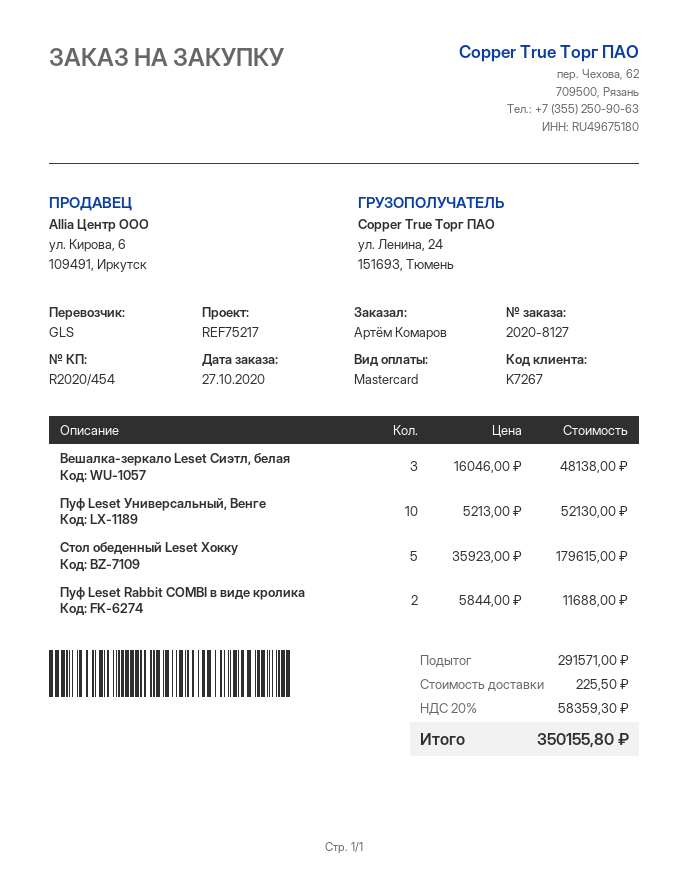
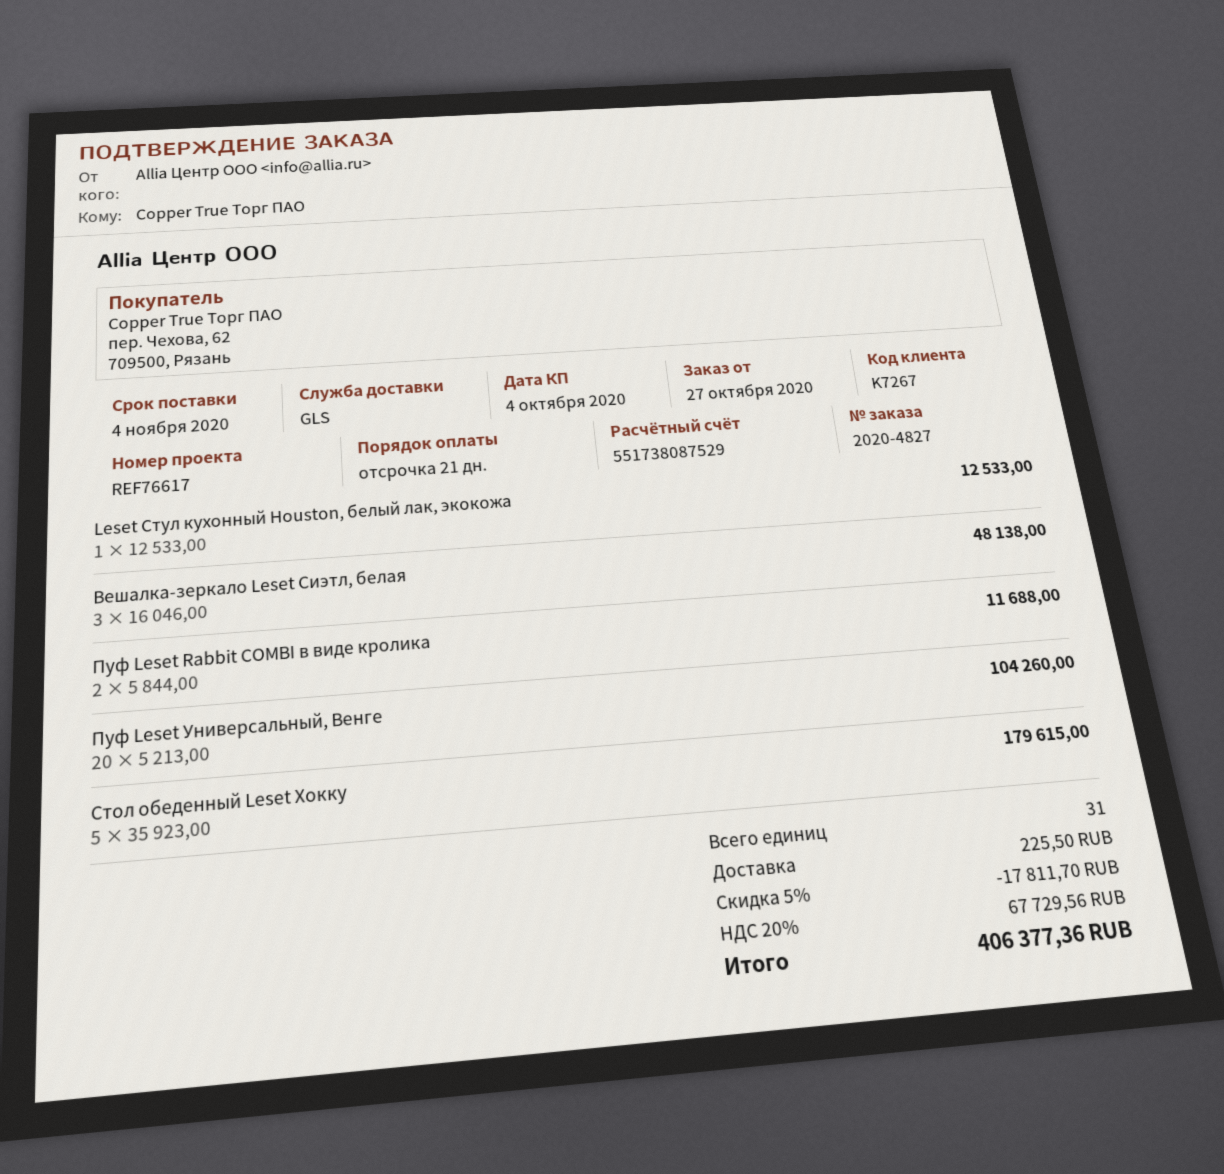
order number: 2020-8127 -> 2020-4827
reference: REF75217 -> REF76617
Пуф Leset Универсальный, Венге: 10 x 5213.00 = 52130.00 -> 20 x 5213.00 = 104260.00
Leset Стул кухонный Houston, белый лак, экокожа: none -> 1 x 12533.00 = 12533.00
discount: none -> 5% = 17811.70
tax: 20% = 58359.30 -> 20% = 67729.56
total: 350155.80 -> 406377.36

